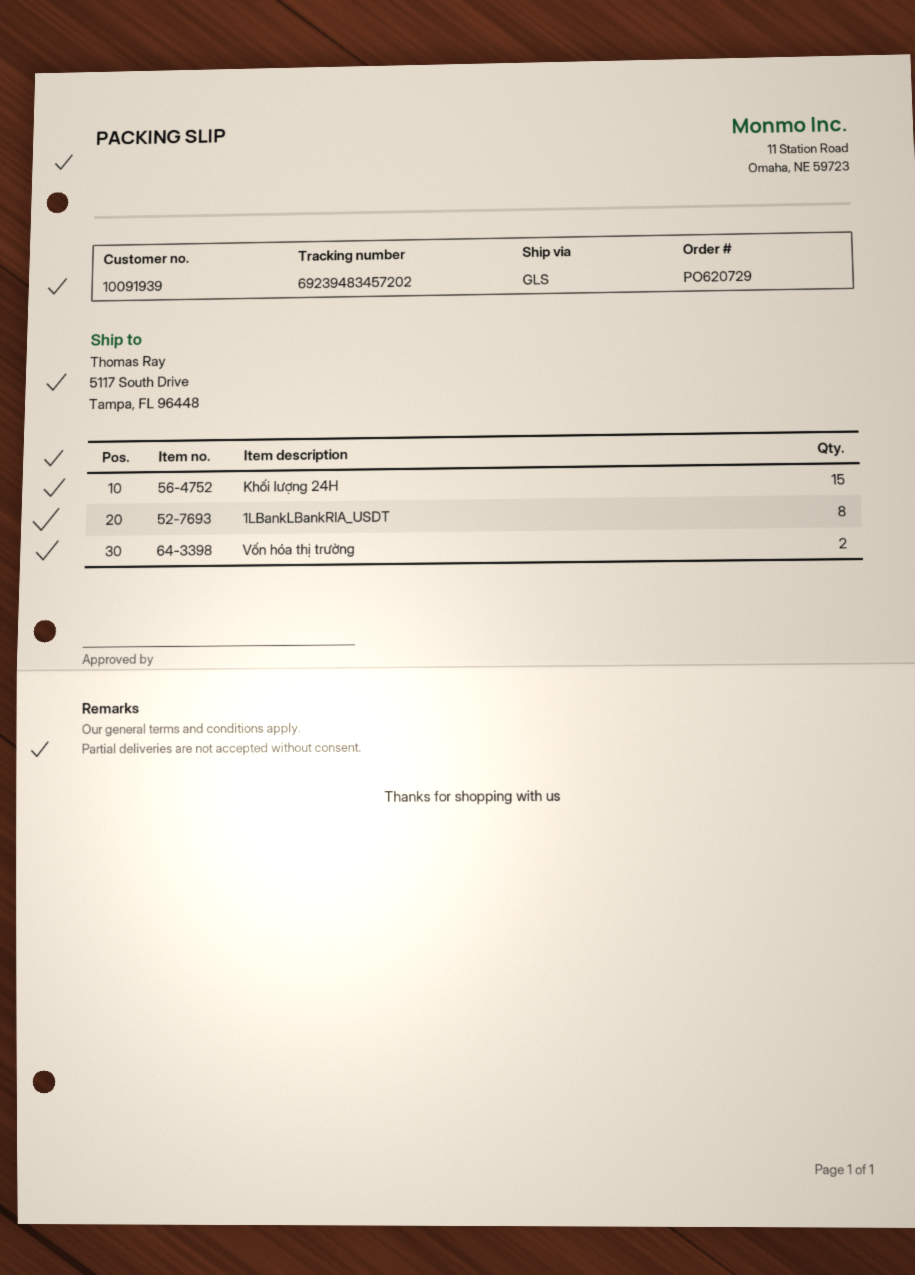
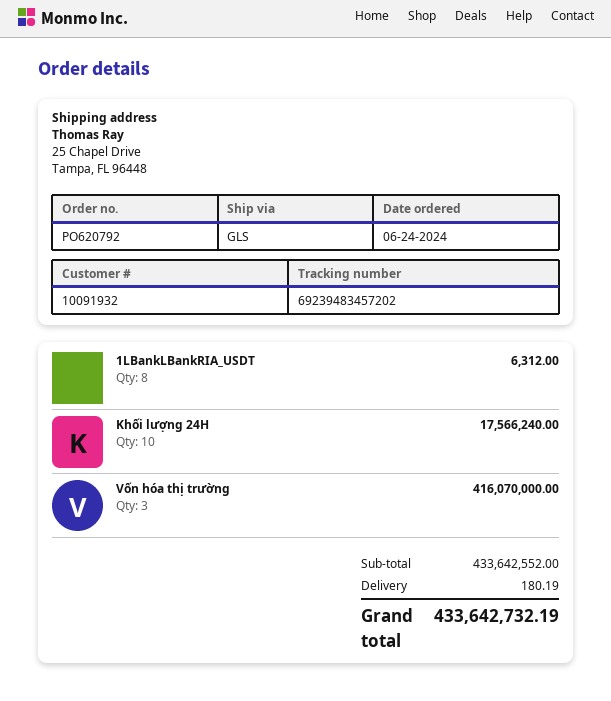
order number: PO620729 -> PO620792
customer number: 10091939 -> 10091932
ship to: 5117 South Drive, Tampa, FL 96448 -> 25 Chapel Drive, Tampa, FL 96448
Khối lượng 24H: 15 -> 10
Vốn hóa thị trường: 2 -> 3

